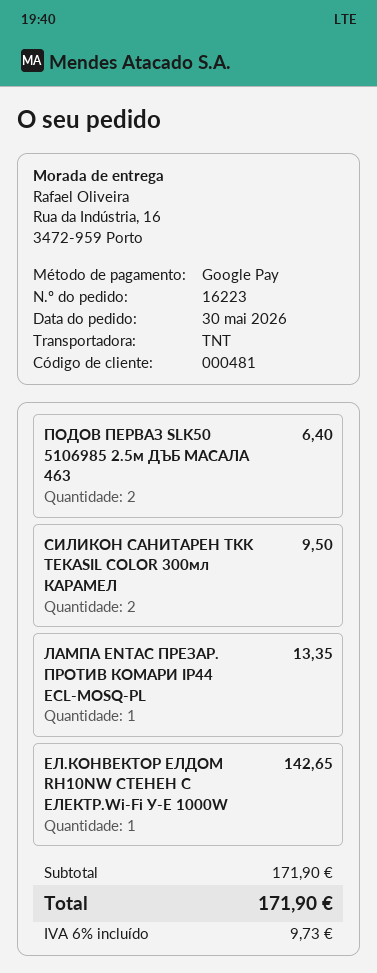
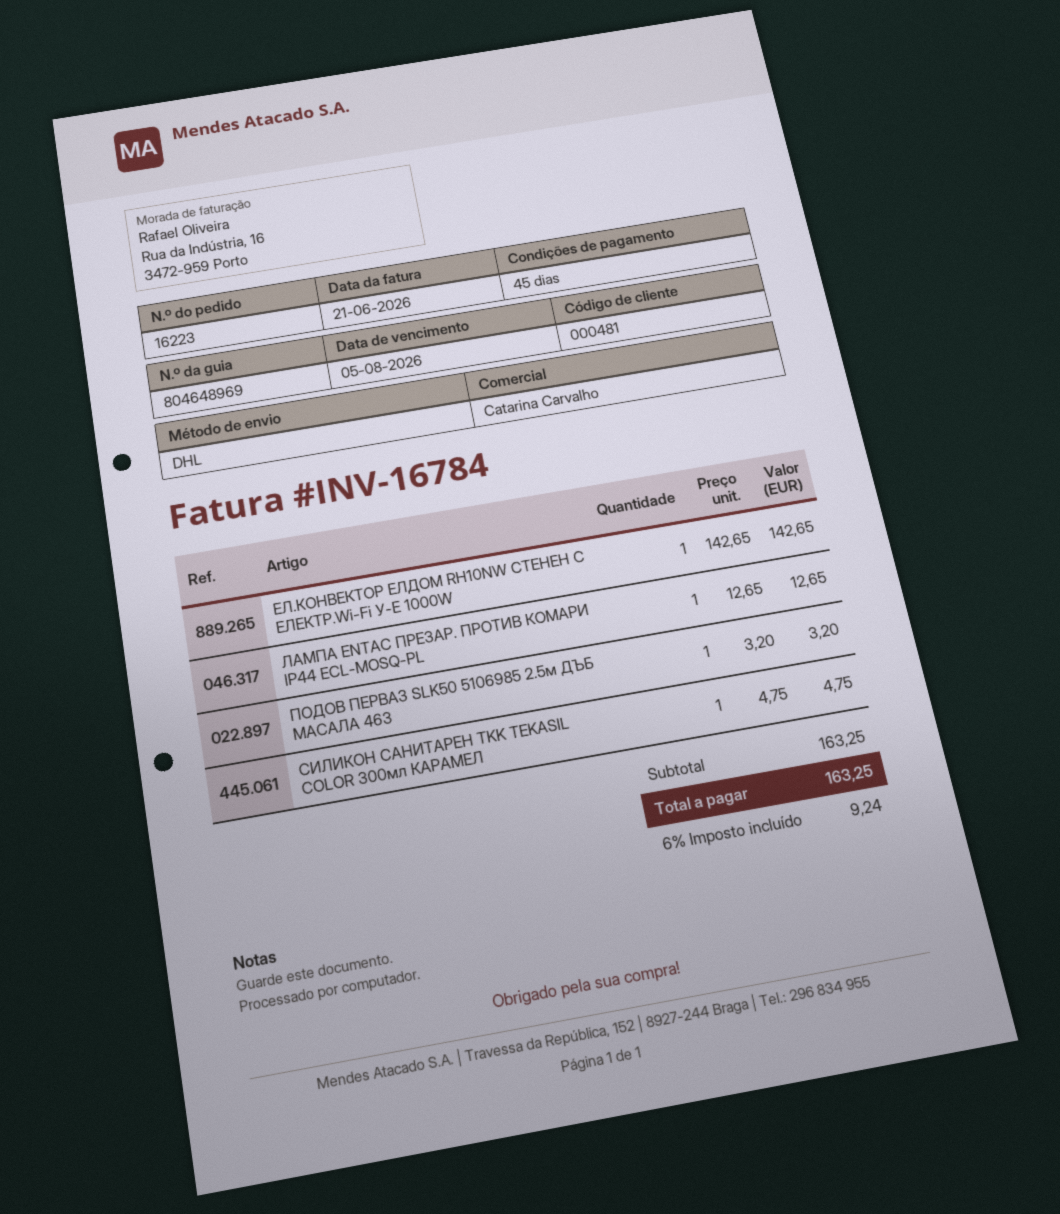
shipping method: TNT -> DHL
ПОДОВ ПЕРВАЗ SLK50 5106985 2.5м ДЪБ МАСАЛА 463: 2 for 6.40 -> 1 for 3.20
СИЛИКОН САНИТАРЕН TKK TEKASIL COLOR 300мл КАРАМЕЛ: 2 for 9.50 -> 1 for 4.75
ЛАМПА ENTAC ПРЕЗАР. ПРОТИВ КОМАРИ IP44 ECL-MOSQ-PL: 1 for 13.35 -> 1 for 12.65
subtotal: 171.90 -> 163.25
tax: 6% = 9.73 -> 6% = 9.24
total: 171.90 -> 163.25

